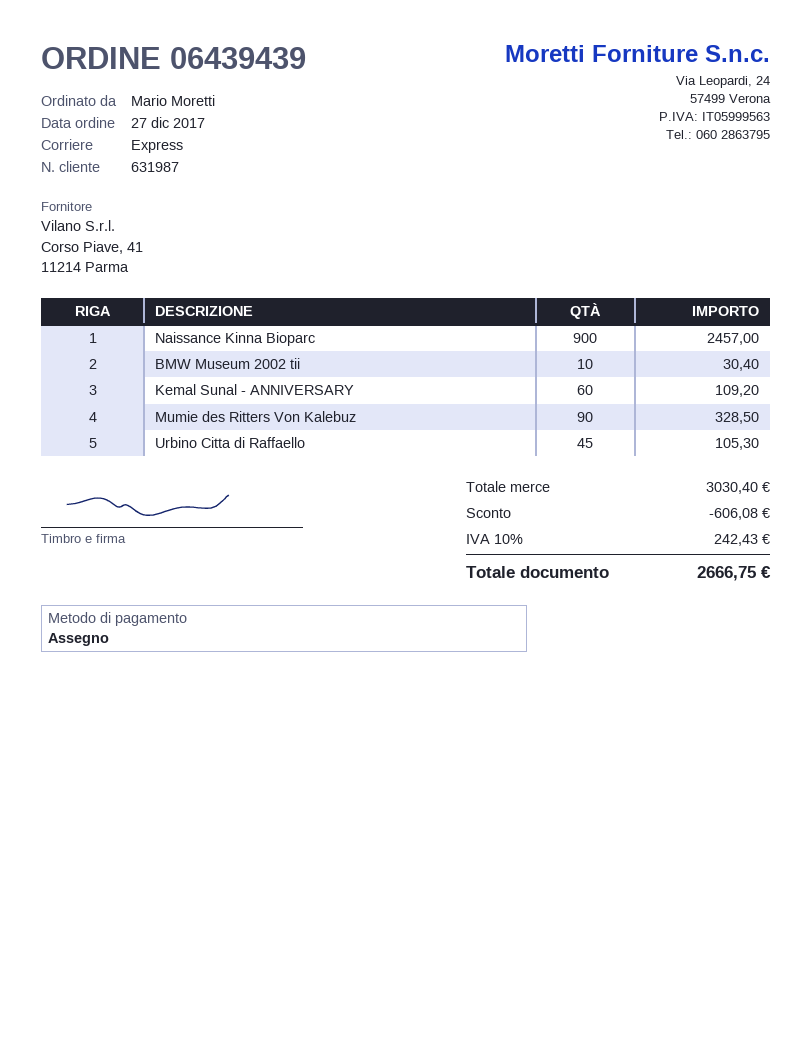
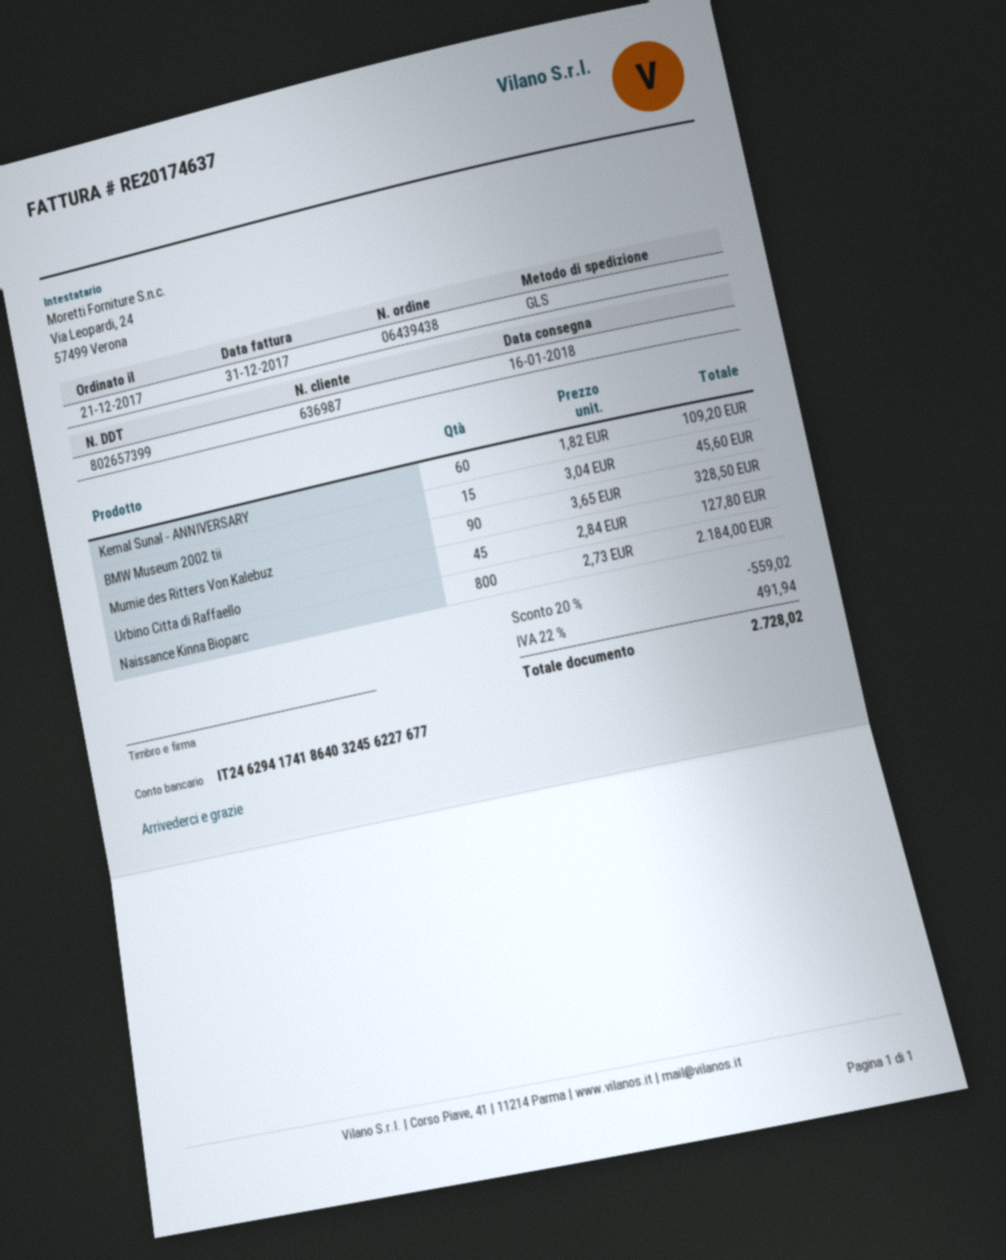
order number: 06439439 -> 06439438
order date: 2017-12-27 -> 2017-12-21
customer number: 631987 -> 636987
shipping method: express -> GLS
Naissance Kinna Bioparc: 900 for 2457.00 -> 800 for 2184.00
BMW Museum 2002 tii: 10 for 30.40 -> 15 for 45.60
Urbino Citta di Raffaello: 45 for 105.30 -> 45 for 127.80
discount: 606.08 -> 559.02
tax: 10% = 242.43 -> 22% = 491.94
total: 2666.75 -> 2728.02

